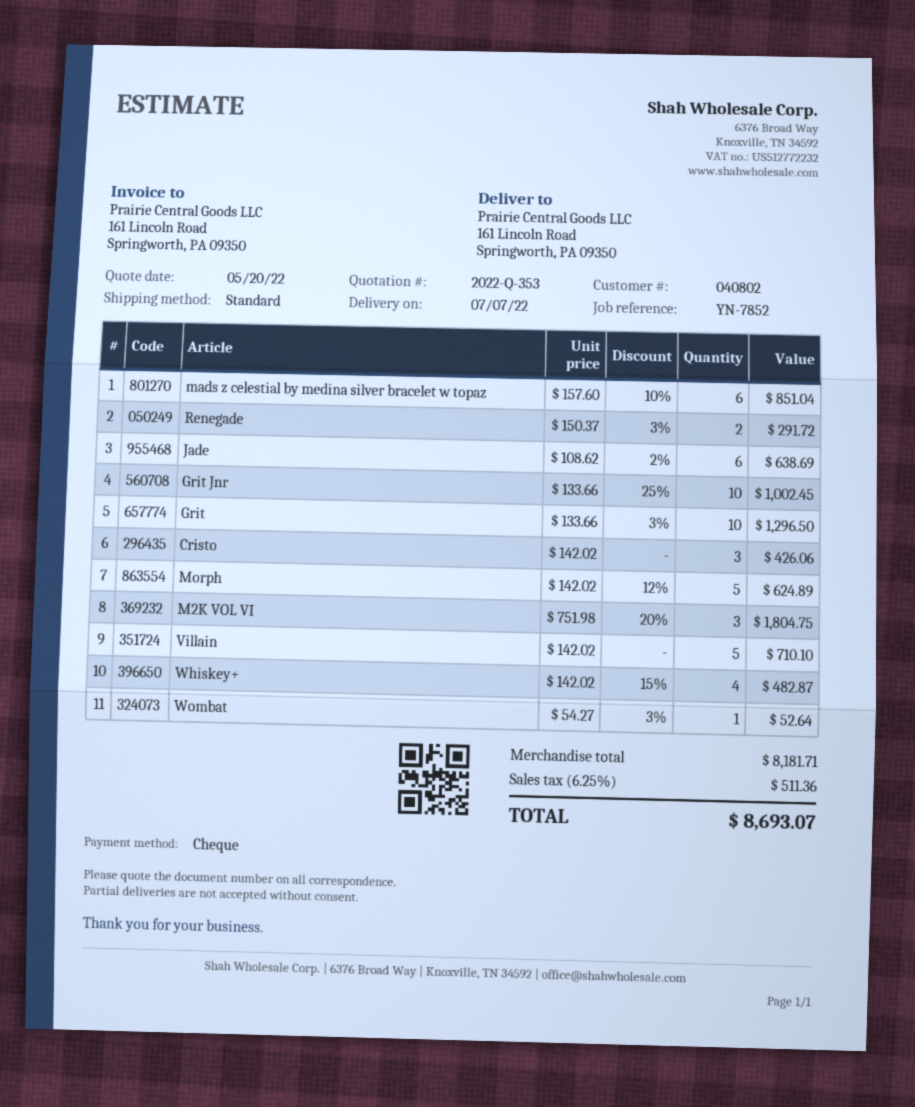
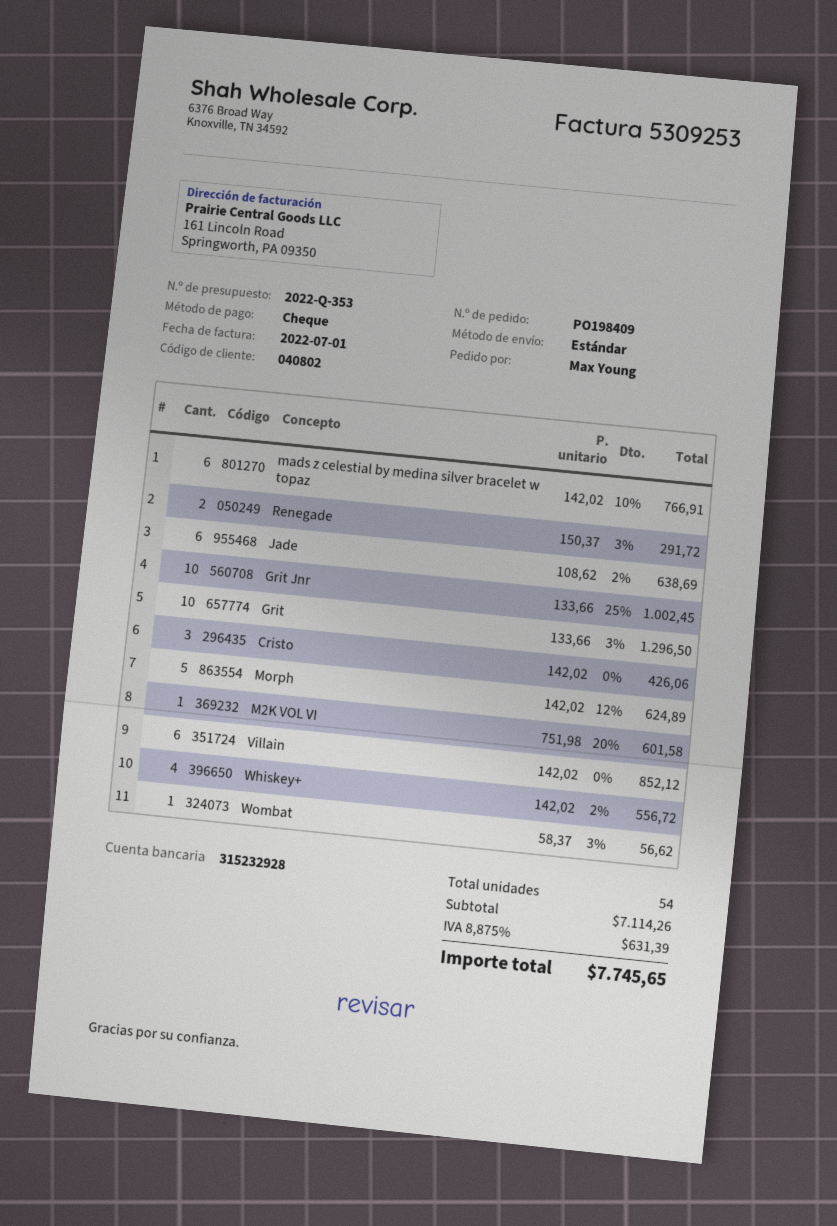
mads z celestial by medina silver bracelet w topaz: 6 x 157.60 - 10% = 851.04 -> 6 x 142.02 - 10% = 766.91
M2K VOL VI: 3 x 751.98 - 20% = 1804.75 -> 1 x 751.98 - 20% = 601.58
Villain: 5 x 142.02 = 710.10 -> 6 x 142.02 = 852.12
Whiskey+: 4 x 142.02 - 15% = 482.87 -> 4 x 142.02 - 2% = 556.72
Wombat: 1 x 54.27 - 3% = 52.64 -> 1 x 58.37 - 3% = 56.62
subtotal: 8181.71 -> 7114.26
tax: 6.25% = 511.36 -> 8.875% = 631.39
total: 8693.07 -> 7745.65

